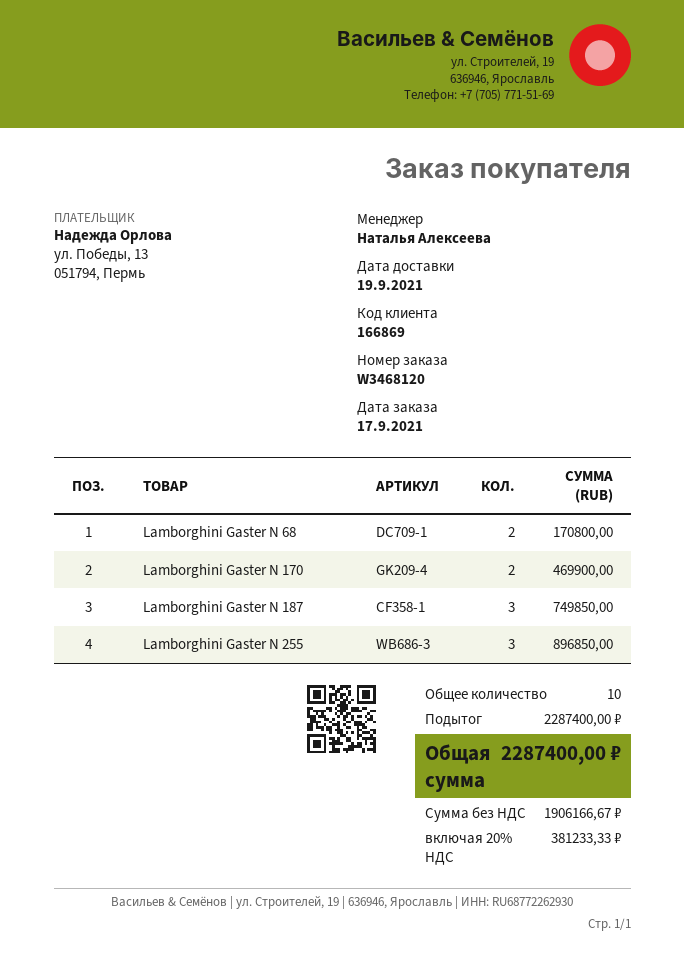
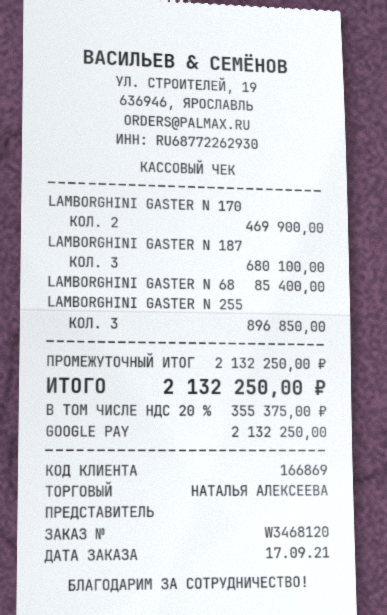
Lamborghini Gaster N 68: 2 for 170800.00 -> 1 for 85400.00
Lamborghini Gaster N 187: 3 for 749850.00 -> 3 for 680100.00
subtotal: 2287400.00 -> 2132250.00
tax: 20% = 381233.33 -> 20% = 355375.00
total: 2287400.00 -> 2132250.00

